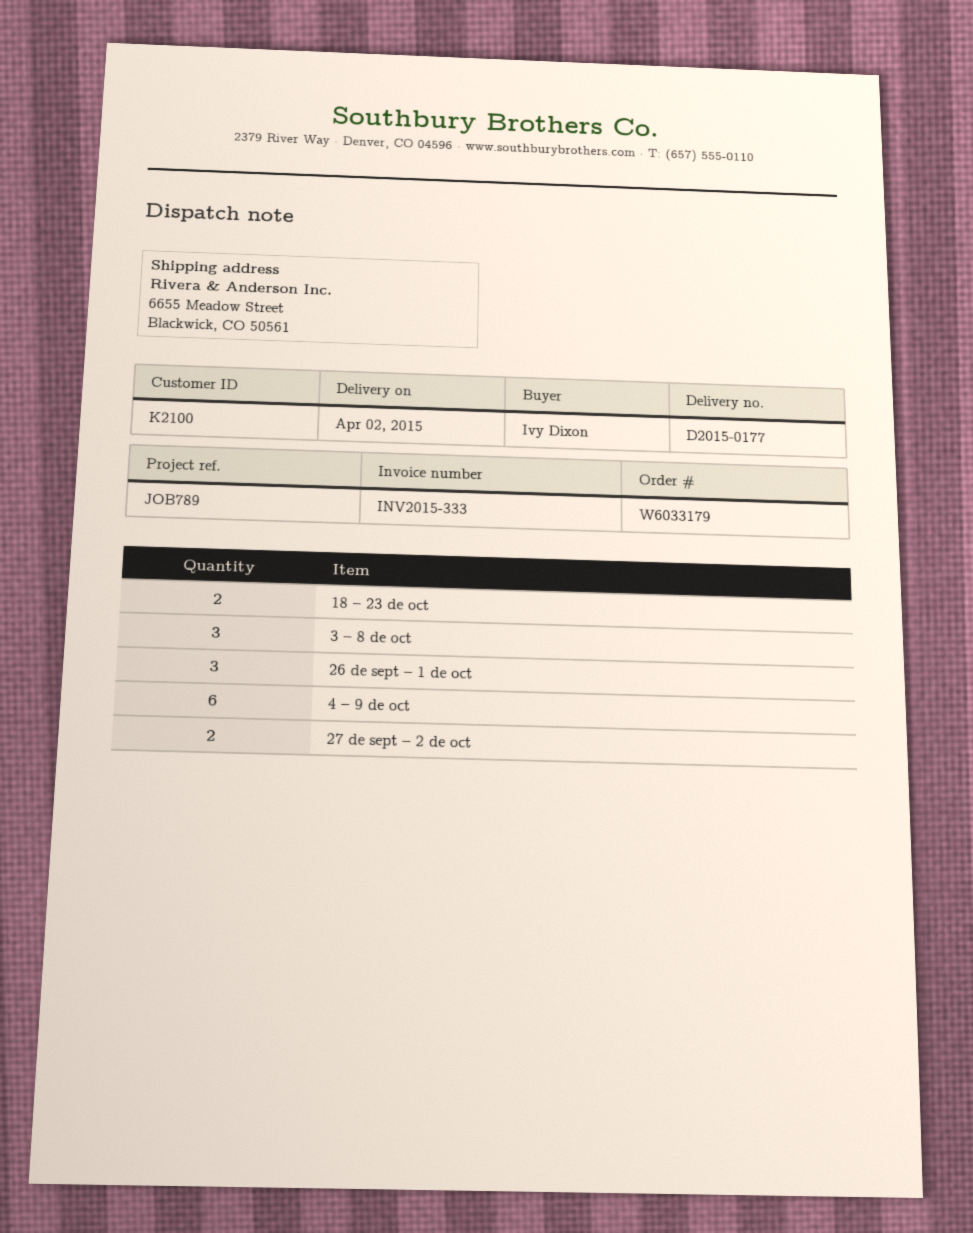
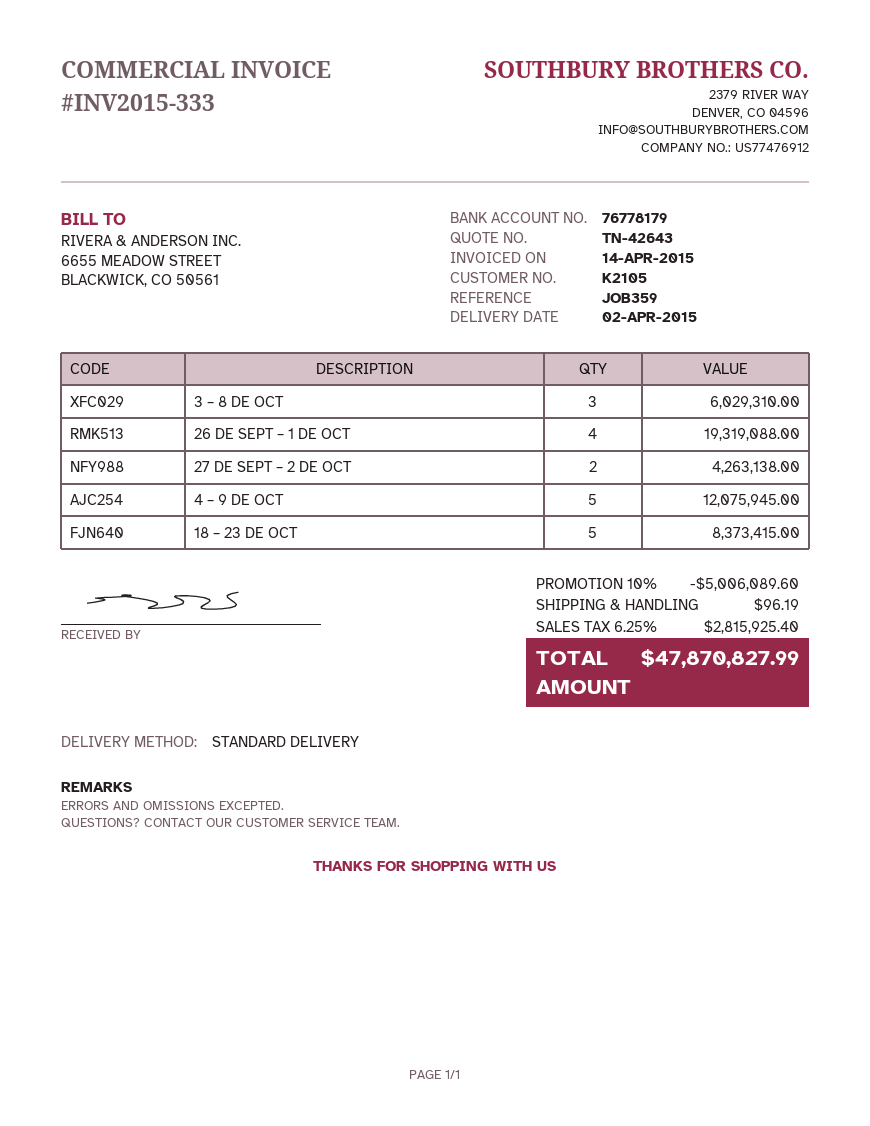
customer number: K2100 -> K2105
reference: JOB789 -> JOB359
18 – 23 de oct: 2 -> 5
26 de sept – 1 de oct: 3 -> 4
4 – 9 de oct: 6 -> 5

